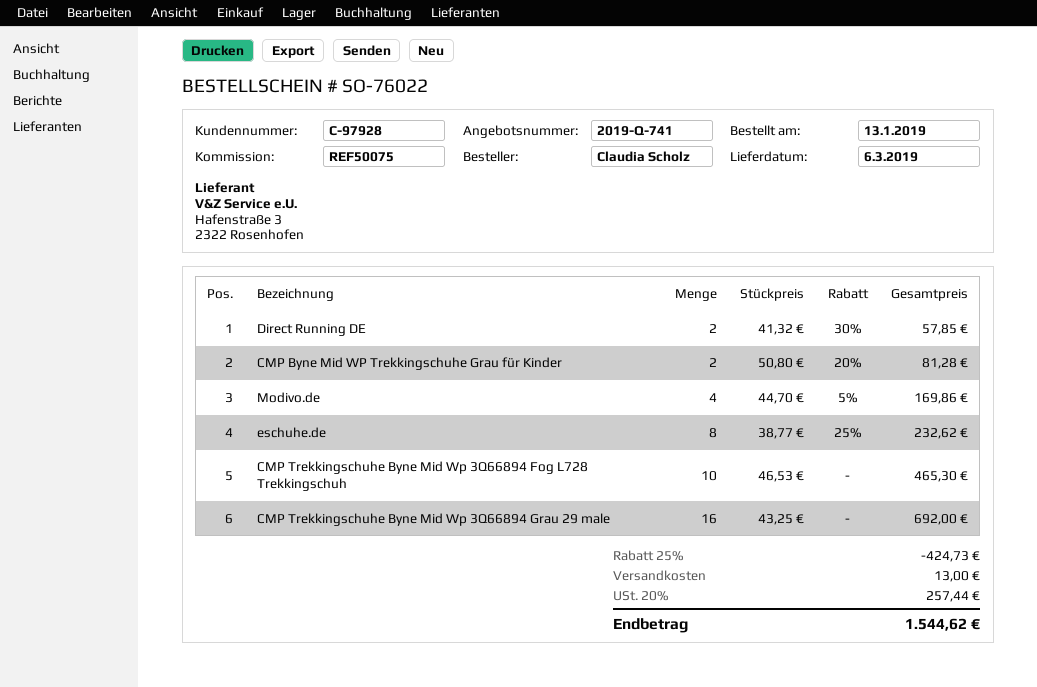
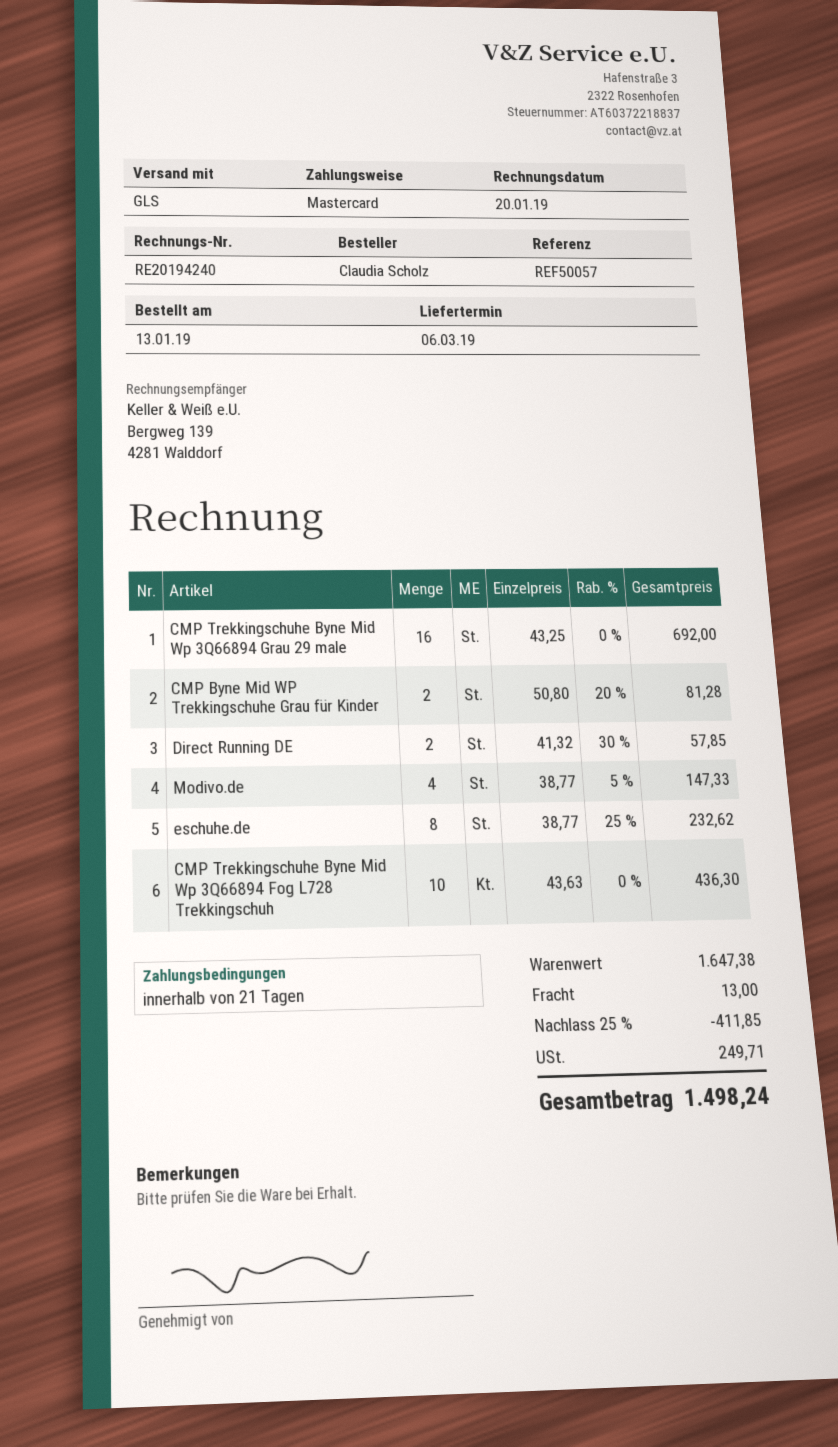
reference: REF50075 -> REF50057
Modivo.de: 4 x 44.70 - 5% = 169.86 -> 4 x 38.77 - 5% = 147.33
CMP Trekkingschuhe Byne Mid Wp 3Q66894 Fog L728 Trekkingschuh: 10 x 46.53 = 465.30 -> 10 x 43.63 = 436.30
discount: 25% = 424.73 -> 25% = 411.85
tax: 257.44 -> 249.71
total: 1544.62 -> 1498.24

